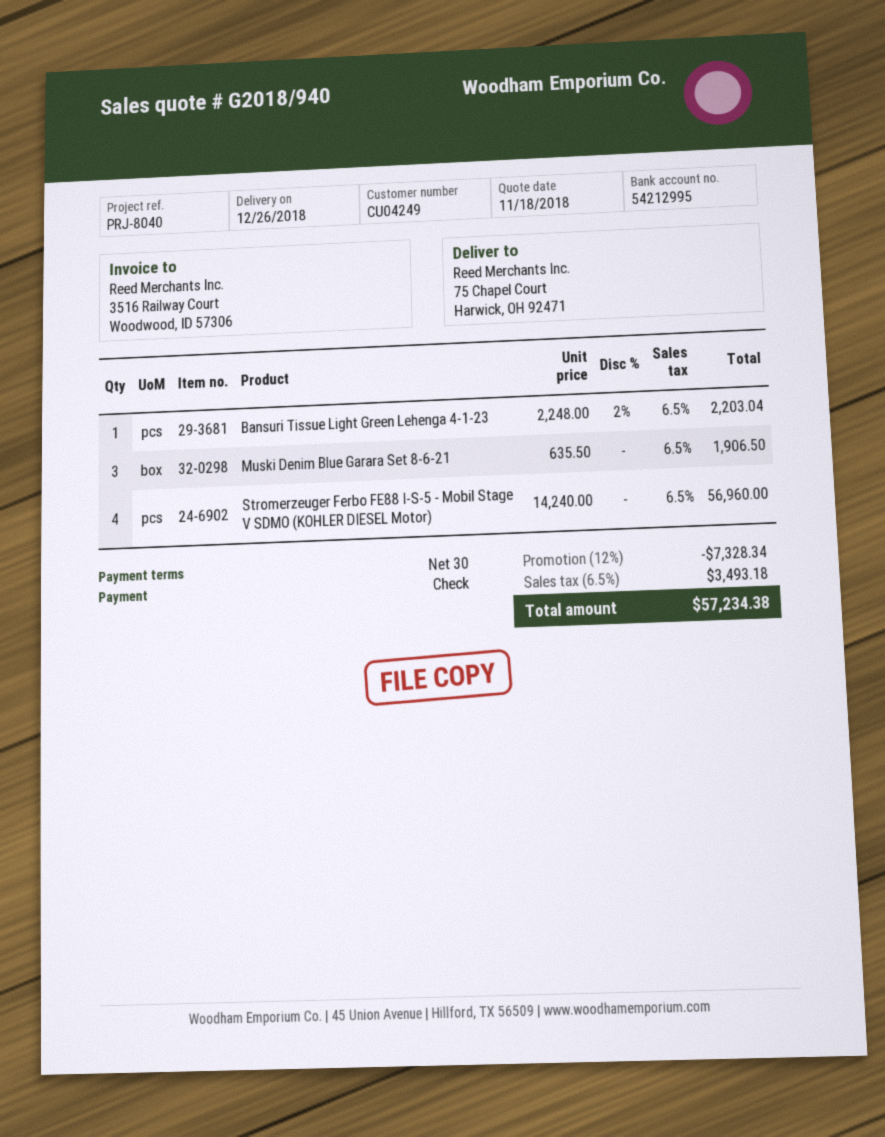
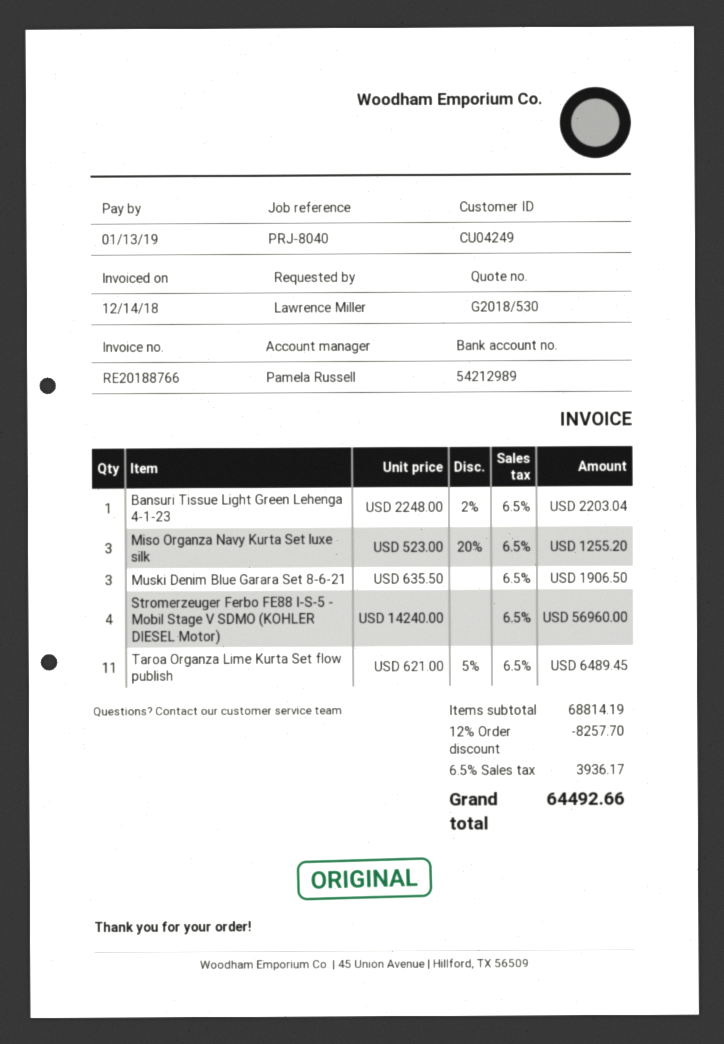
quote number: G2018/940 -> G2018/530
bank account: 54212995 -> 54212989
Miso Organza Navy Kurta Set luxe silk: none -> 3 x 523.00 - 20% = 1255.20
Taroa Organza Lime Kurta Set flow publish: none -> 11 x 621.00 - 5% = 6489.45
discount: 12% = 7328.34 -> 12% = 8257.70
tax: 6.5% = 3493.18 -> 6.5% = 3936.17
total: 57234.38 -> 64492.66

